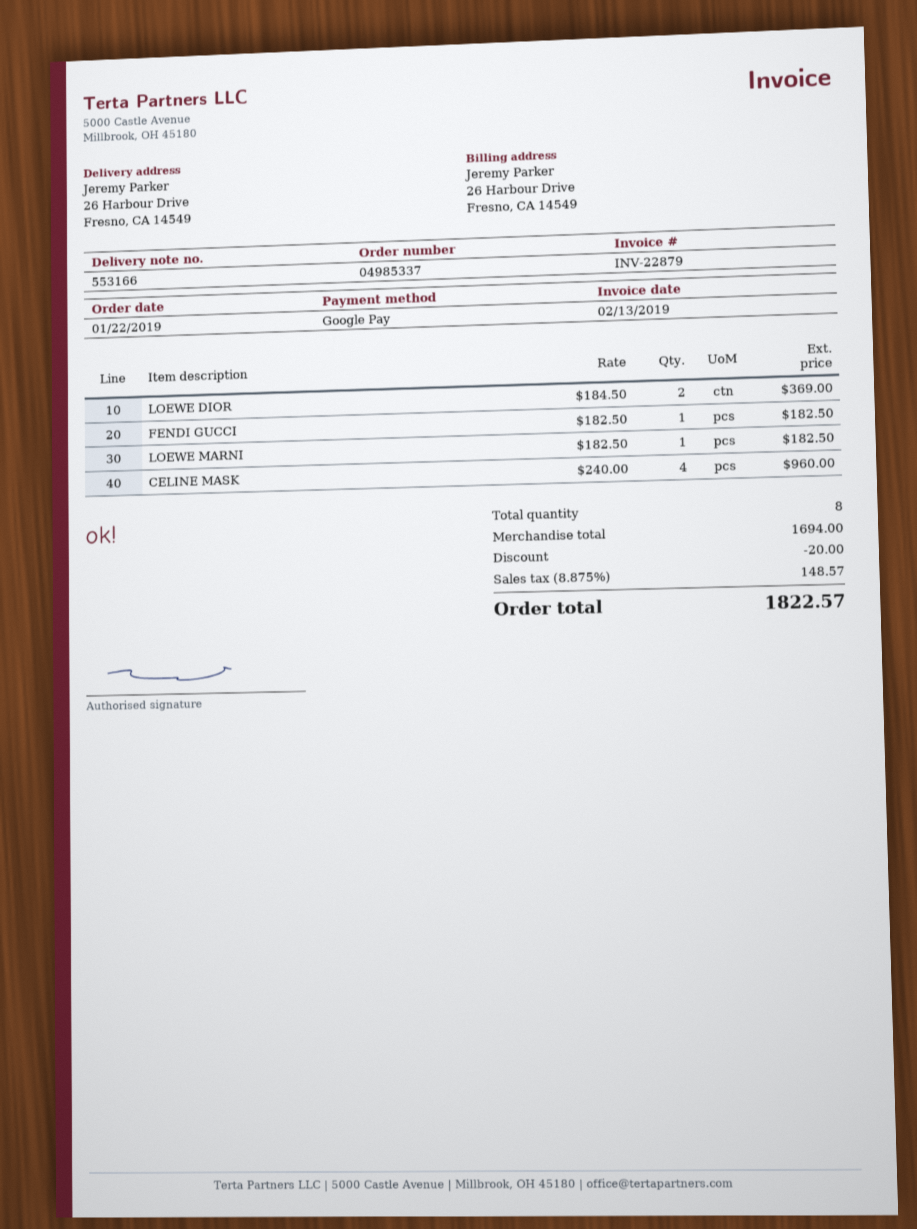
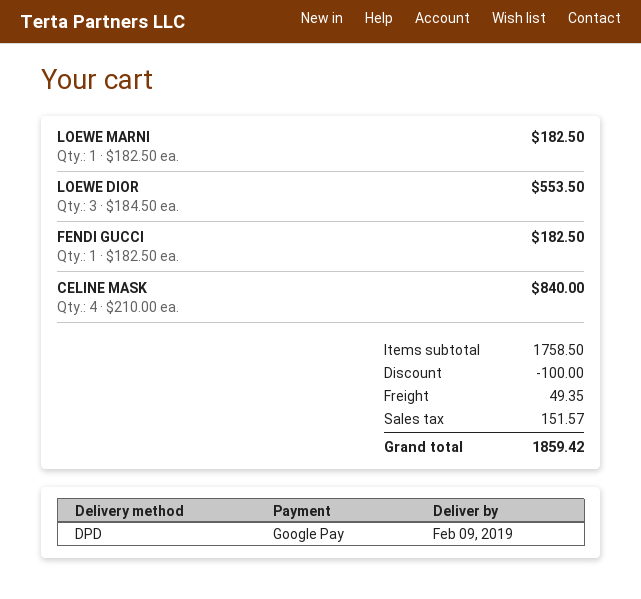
LOEWE DIOR: 2 x 184.50 = 369.00 -> 3 x 184.50 = 553.50
CELINE MASK: 4 x 240.00 = 960.00 -> 4 x 210.00 = 840.00
subtotal: 1694.00 -> 1758.50
discount: 20.00 -> 100.00
shipping: none -> 49.35
tax: 148.57 -> 151.57
total: 1822.57 -> 1859.42

